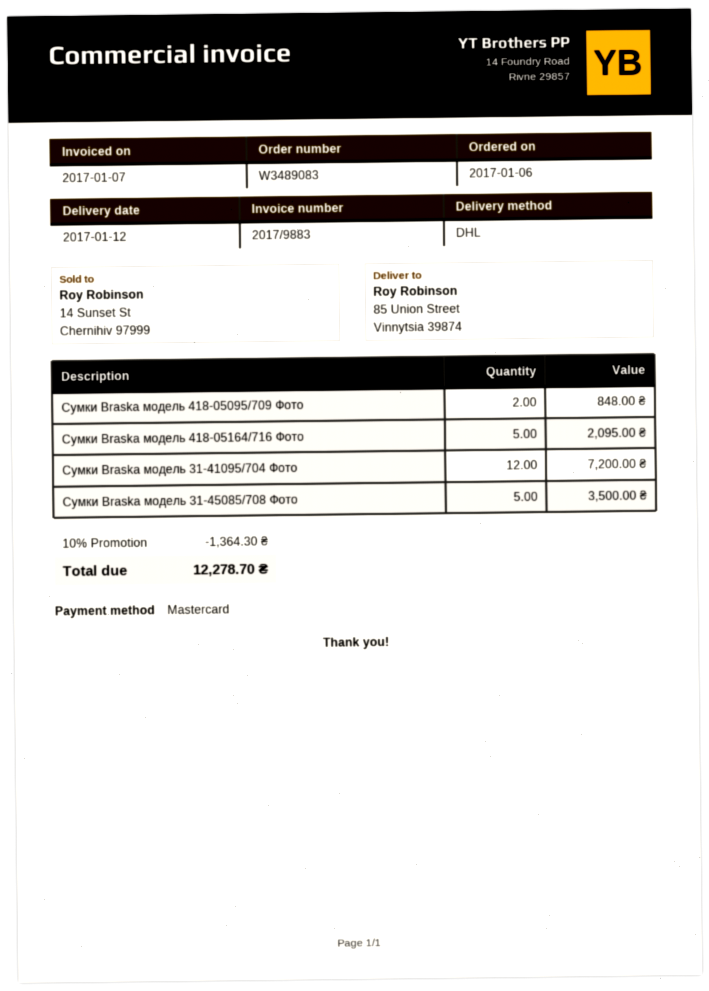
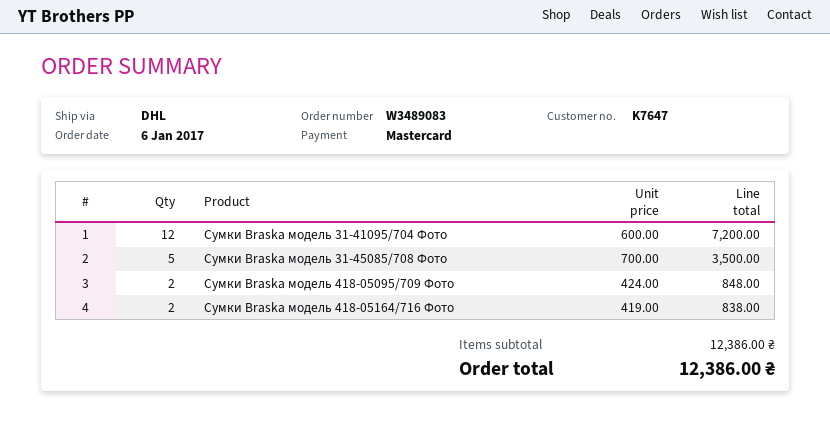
Сумки Braska модель 418-05164/716 Фото: 5 for 2095.00 -> 2 for 838.00
discount: 10% = 1364.30 -> none
total: 12278.70 -> 12386.00

